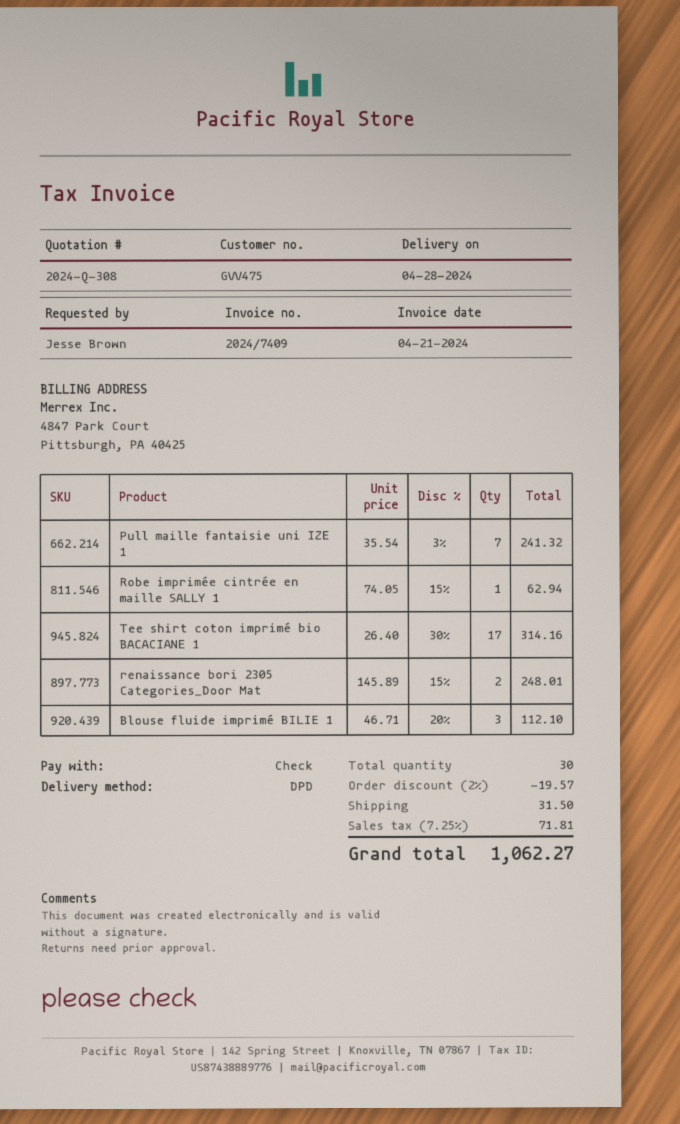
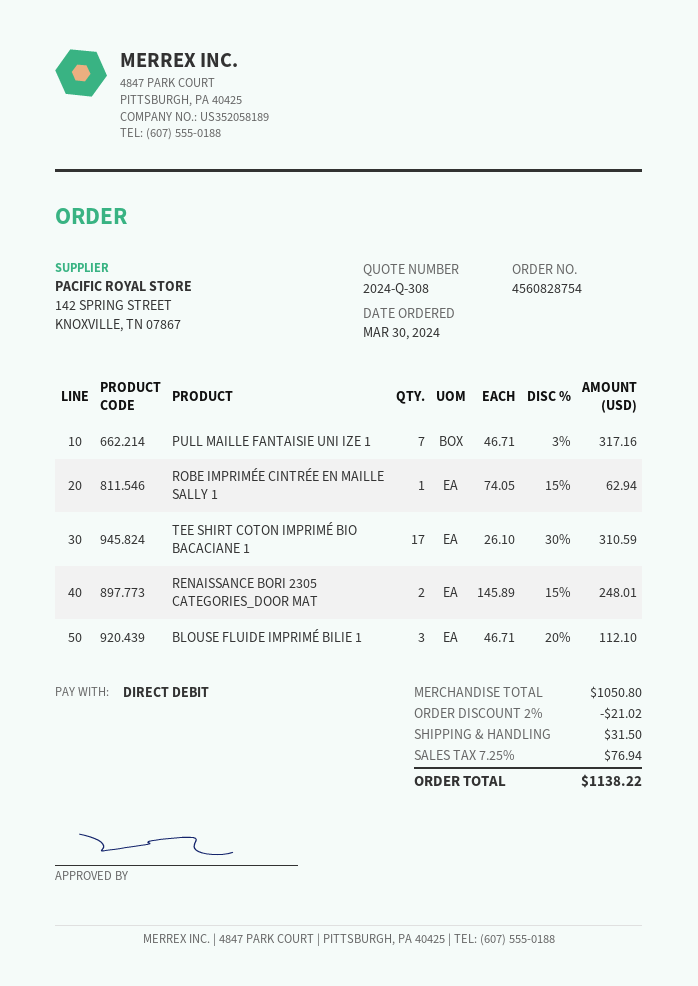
payment method: cheque -> direct debit
Pull maille fantaisie uni IZE 1: 7 x 35.54 - 3% = 241.32 -> 7 x 46.71 - 3% = 317.16
Tee shirt coton imprimé bio BACACIANE 1: 17 x 26.40 - 30% = 314.16 -> 17 x 26.10 - 30% = 310.59
discount: 2% = 19.57 -> 2% = 21.02
tax: 7.25% = 71.81 -> 7.25% = 76.94
total: 1062.27 -> 1138.22

